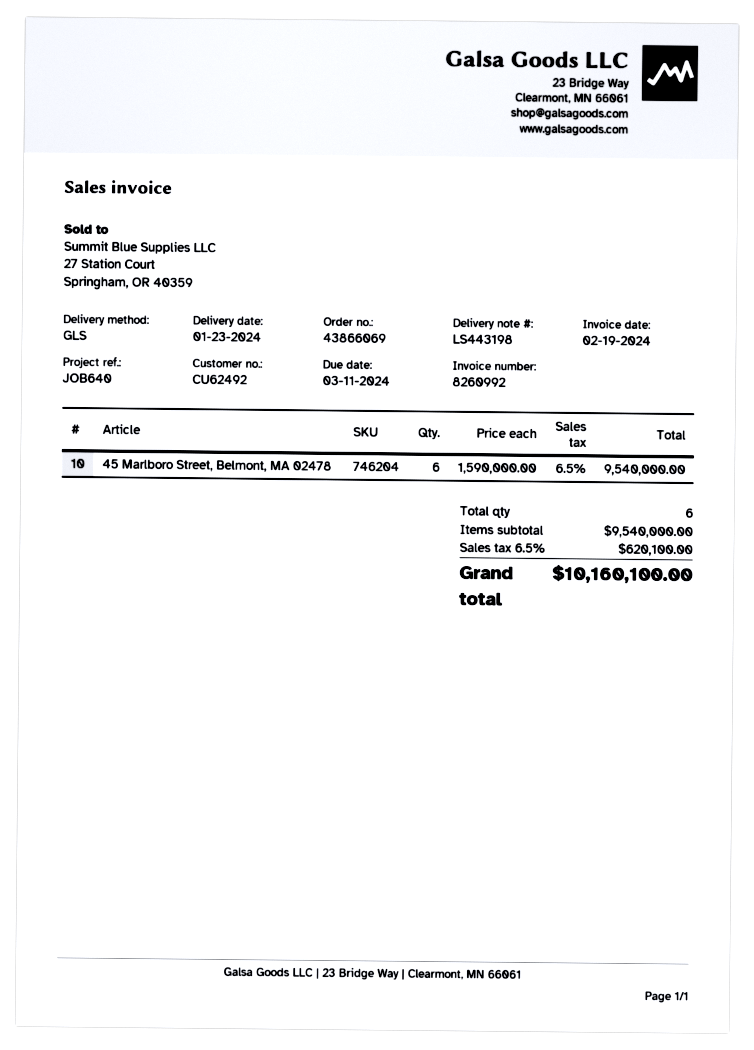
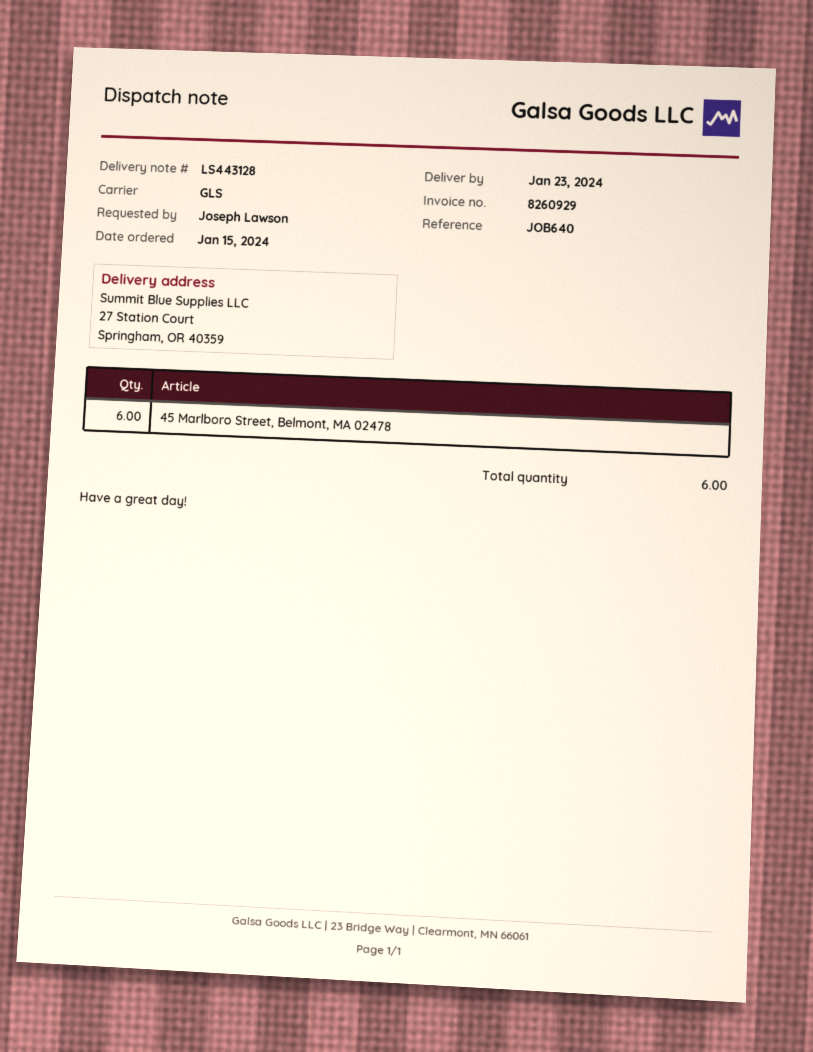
delivery note number: LS443198 -> LS443128
invoice number: 8260992 -> 8260929

